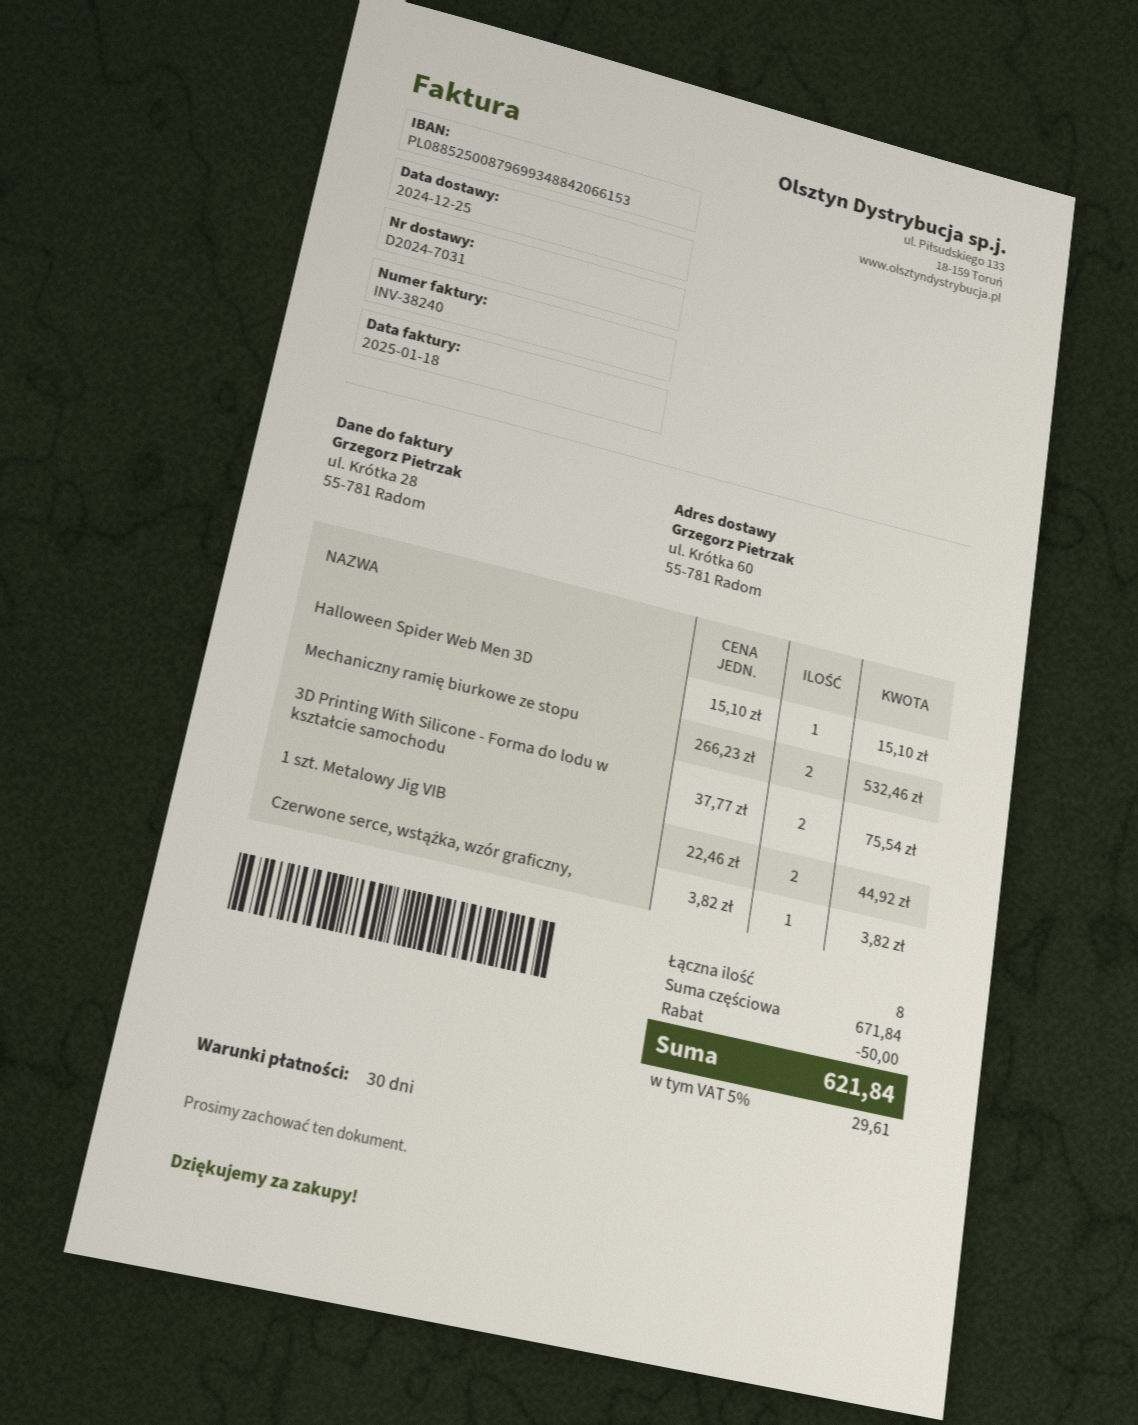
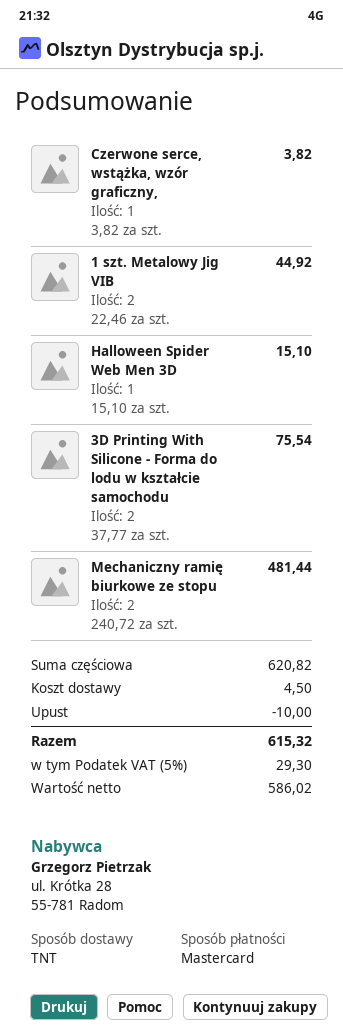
Mechaniczny ramię biurkowe ze stopu: 2 x 266.23 = 532.46 -> 2 x 240.72 = 481.44
subtotal: 671.84 -> 620.82
discount: 50.00 -> 10.00
shipping: none -> 4.50
tax: 5% = 29.61 -> 5% = 29.30
total: 621.84 -> 615.32

